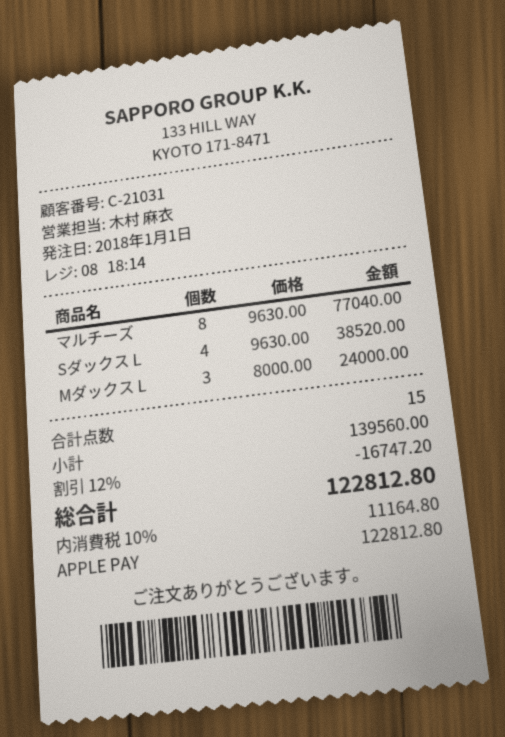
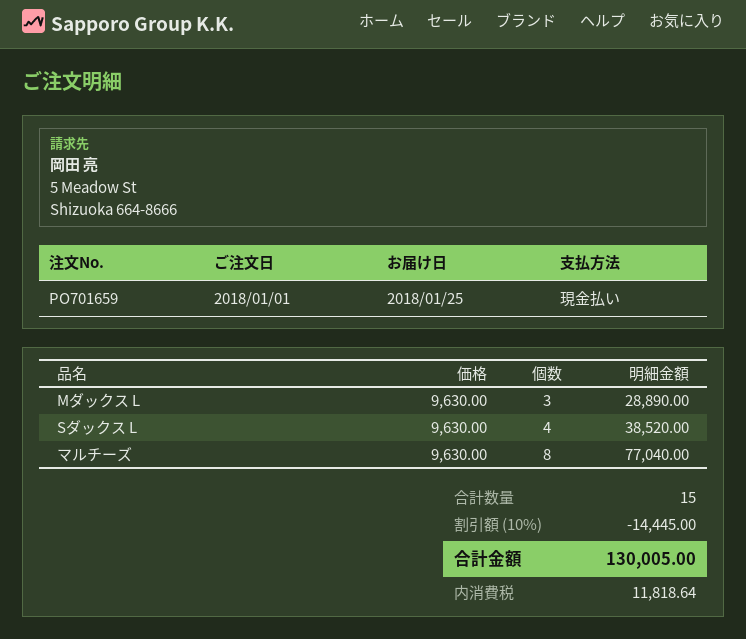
payment method: Apple Pay -> cash
Mダックス L: 3 x 8000.00 = 24000.00 -> 3 x 9630.00 = 28890.00
discount: 12% = 16747.20 -> 10% = 14445.00
tax: 11164.80 -> 11818.64
total: 122812.80 -> 130005.00

